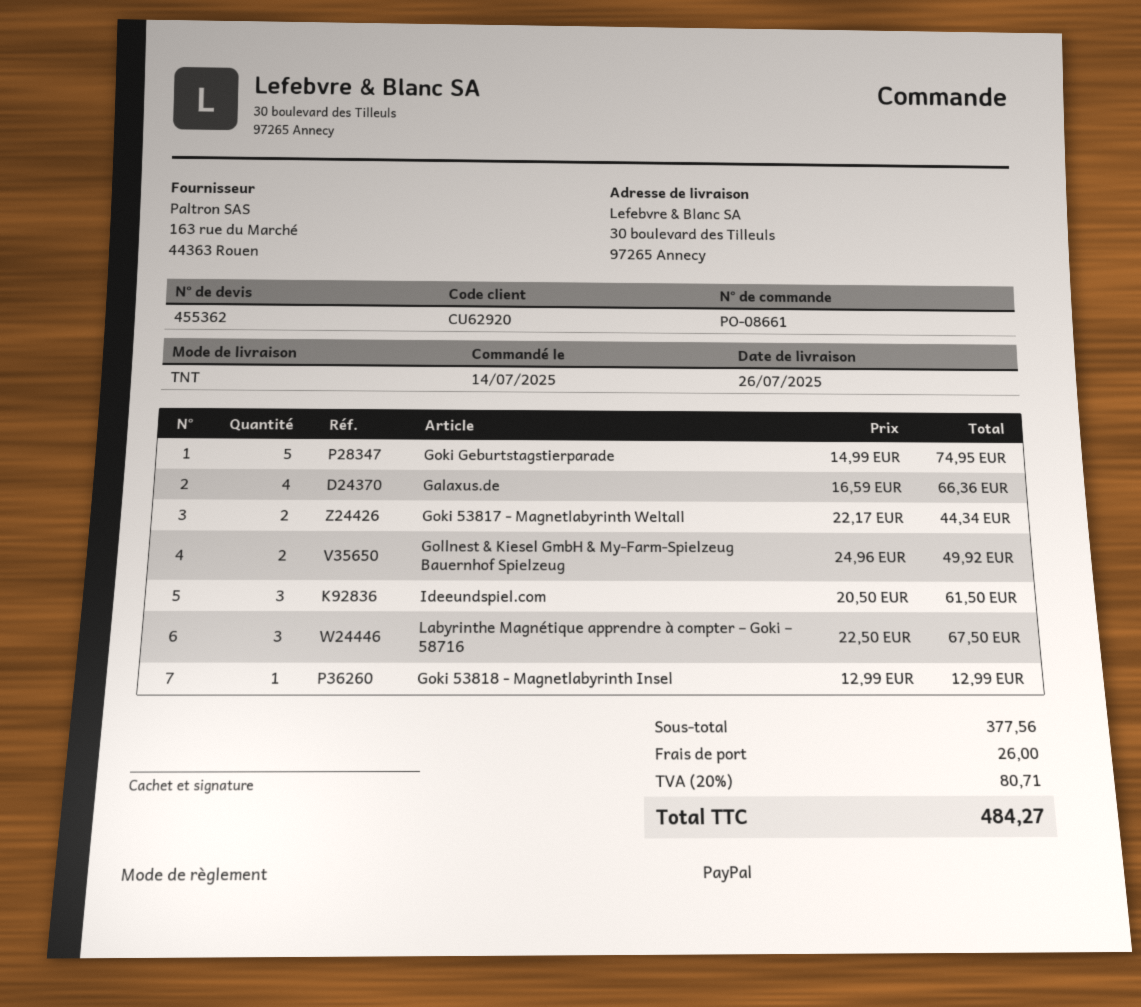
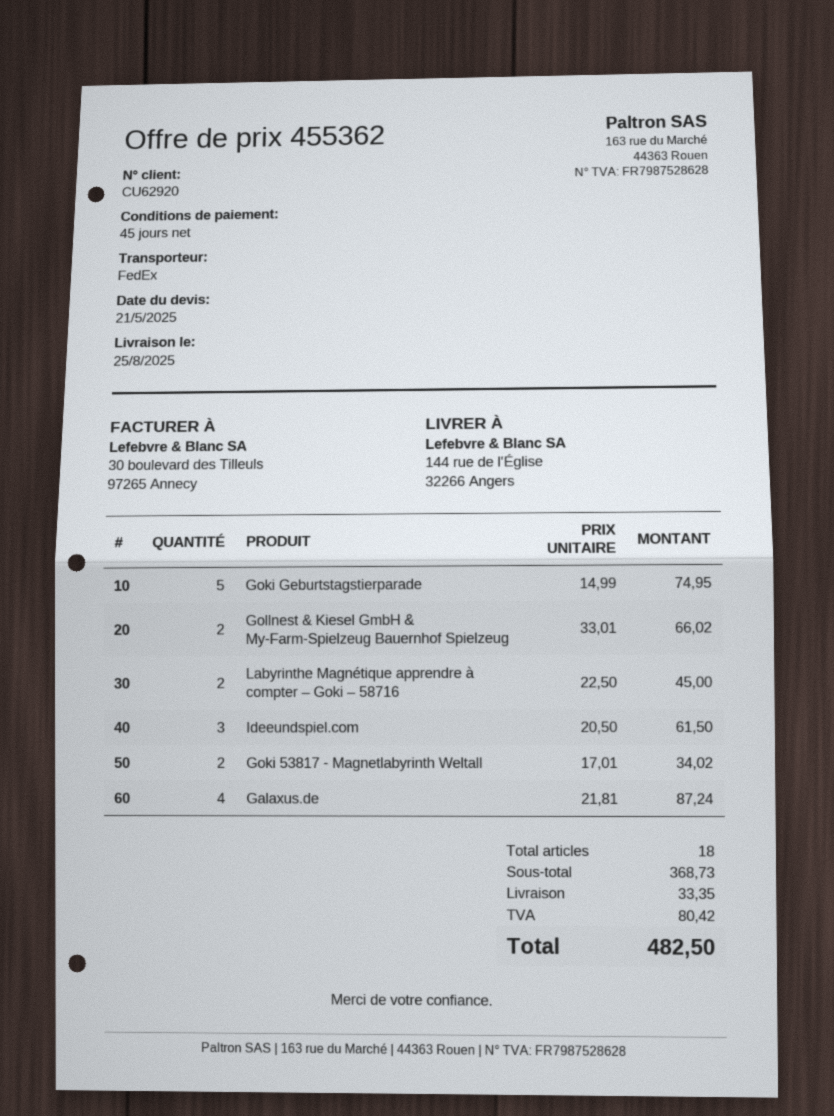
delivery date: 2025-07-26 -> 2025-08-25
shipping method: TNT -> FedEx
ship to: 30 boulevard des Tilleuls, 97265 Annecy -> 144 rue de l'Église, 32266 Angers
Galaxus.de: 4 x 16.59 = 66.36 -> 4 x 21.81 = 87.24
Goki 53817 - Magnetlabyrinth Weltall: 2 x 22.17 = 44.34 -> 2 x 17.01 = 34.02
Gollnest & Kiesel GmbH & My-Farm-Spielzeug Bauernhof Spielzeug: 2 x 24.96 = 49.92 -> 2 x 33.01 = 66.02
Labyrinthe Magnétique apprendre à compter – Goki – 58716: 3 x 22.50 = 67.50 -> 2 x 22.50 = 45.00
Goki 53818 - Magnetlabyrinth Insel: 1 x 12.99 = 12.99 -> none
subtotal: 377.56 -> 368.73
shipping: 26.00 -> 33.35
tax: 80.71 -> 80.42
total: 484.27 -> 482.50

